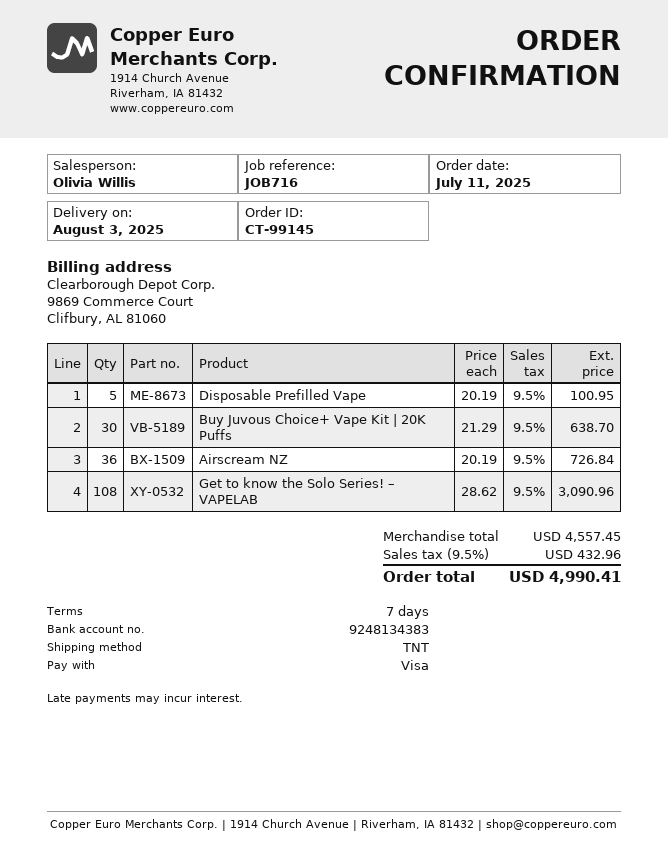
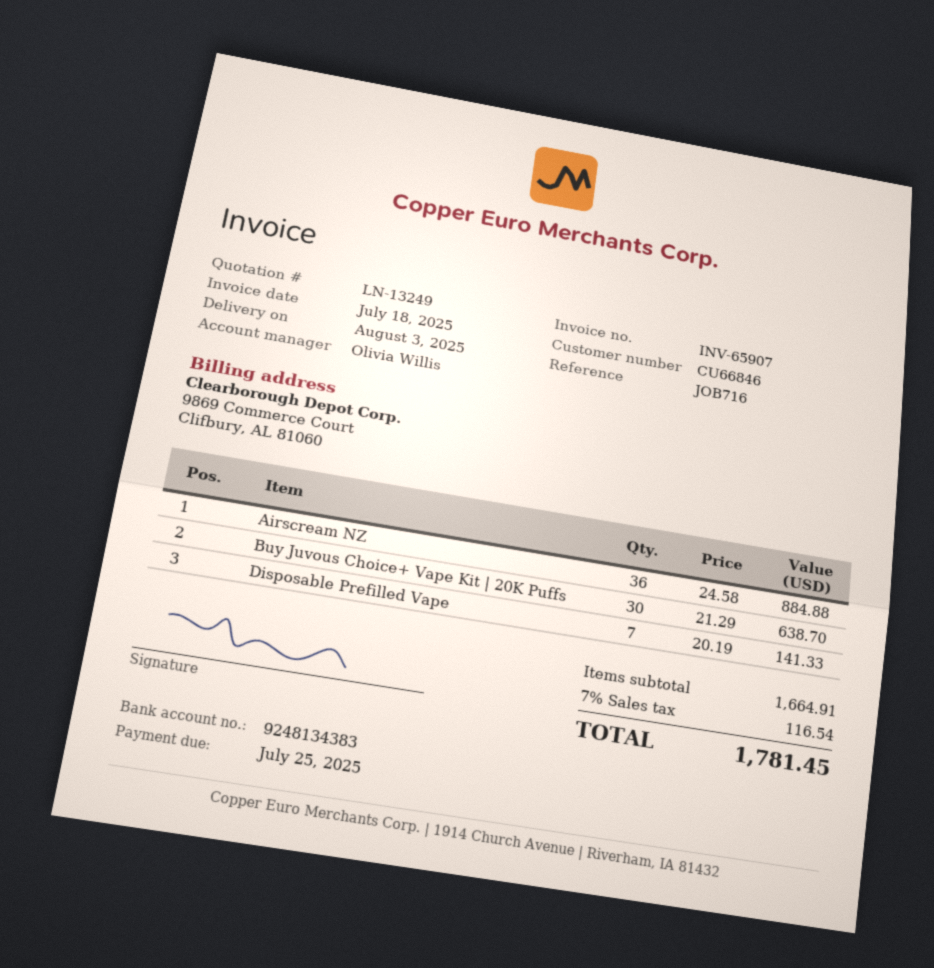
Disposable Prefilled Vape: 5 x 20.19 = 100.95 -> 7 x 20.19 = 141.33
Airscream NZ: 36 x 20.19 = 726.84 -> 36 x 24.58 = 884.88
Get to know the Solo Series! – VAPELAB: 108 x 28.62 = 3090.96 -> none
subtotal: 4557.45 -> 1664.91
tax: 9.5% = 432.96 -> 7% = 116.54
total: 4990.41 -> 1781.45

